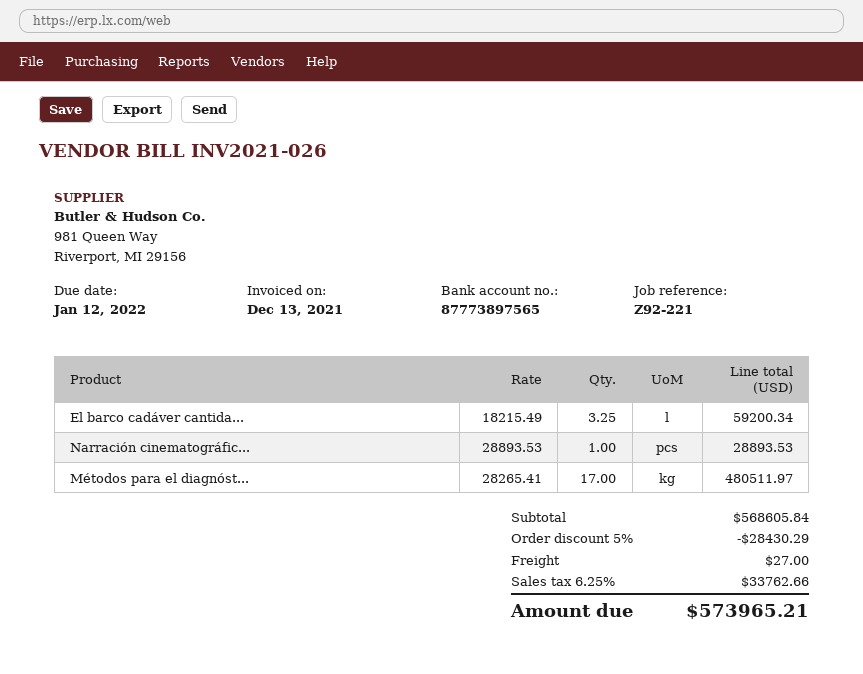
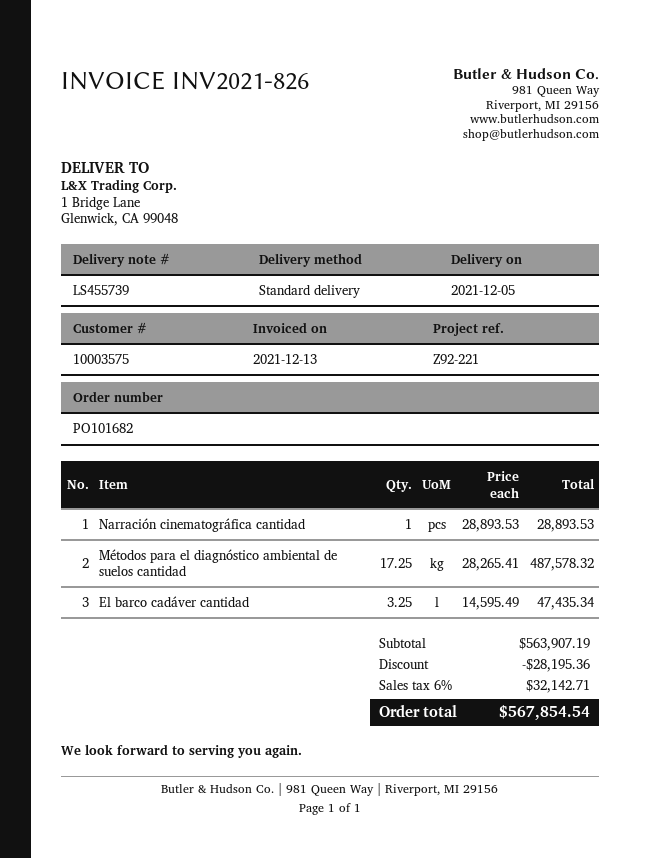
invoice number: INV2021-026 -> INV2021-826
El barco cadáver cantida...: 3.25 x 18215.49 = 59200.34 -> 3.25 x 14595.49 = 47435.34
Métodos para el diagnóst...: 17 x 28265.41 = 480511.97 -> 17.25 x 28265.41 = 487578.32
subtotal: 568605.84 -> 563907.19
discount: 28430.29 -> 28195.36
shipping: 27.00 -> none
tax: 6.25% = 33762.66 -> 6% = 32142.71
total: 573965.21 -> 567854.54

